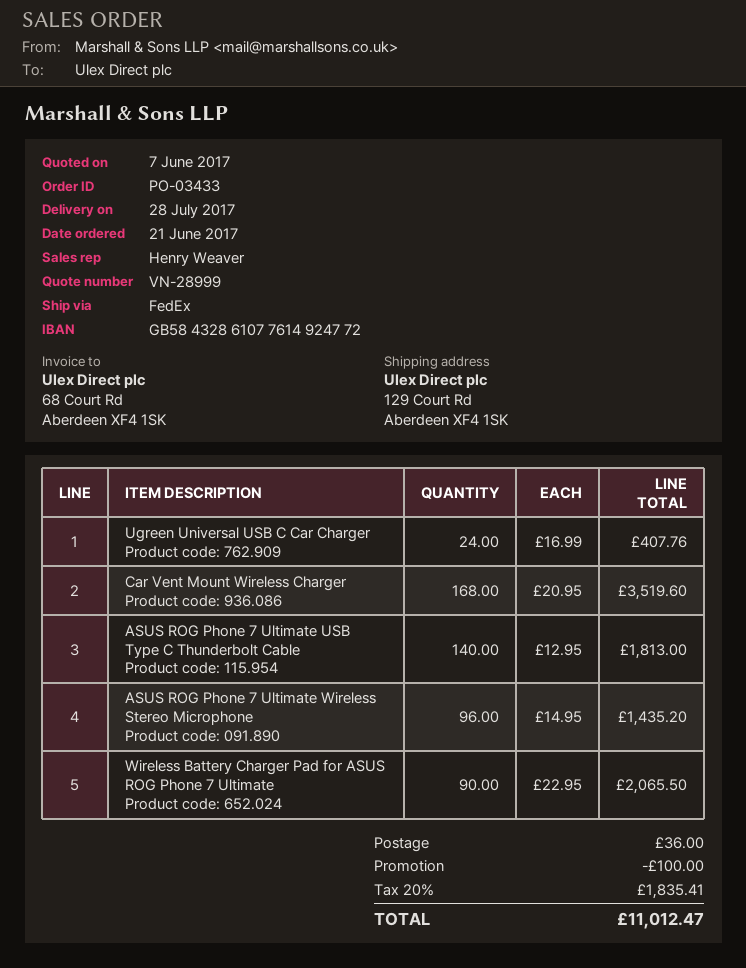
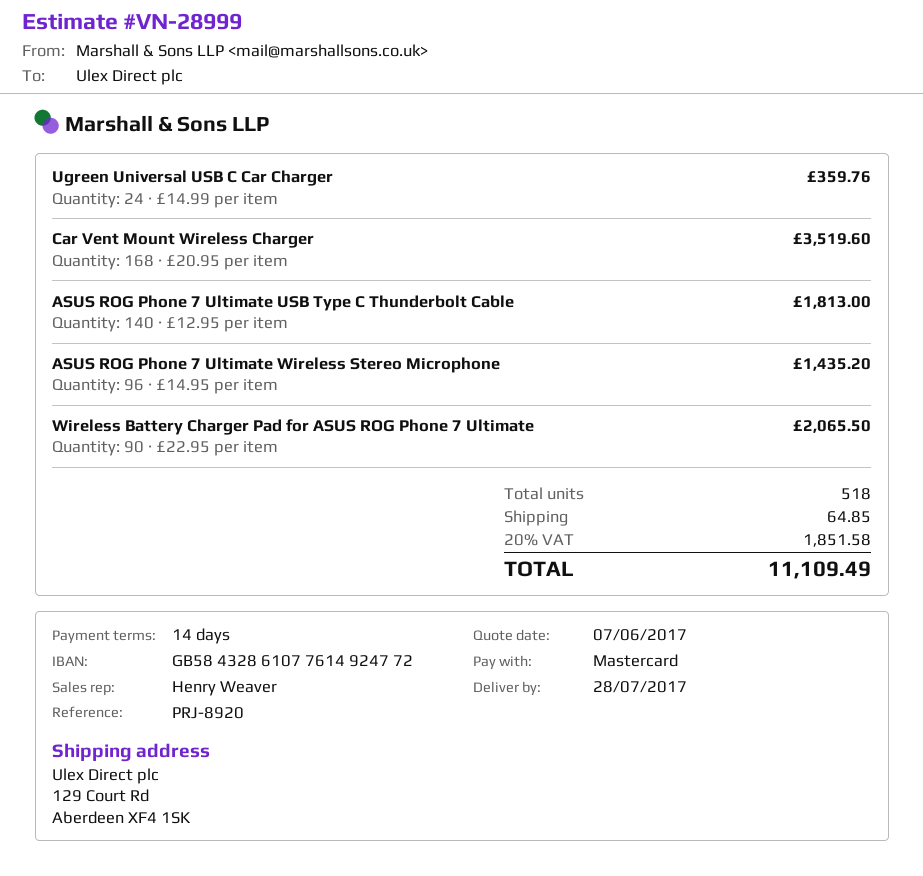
Ugreen Universal USB C Car Charger: 24 x 16.99 = 407.76 -> 24 x 14.99 = 359.76
discount: 100.00 -> none
shipping: 36.00 -> 64.85
tax: 20% = 1835.41 -> 20% = 1851.58
total: 11012.47 -> 11109.49

